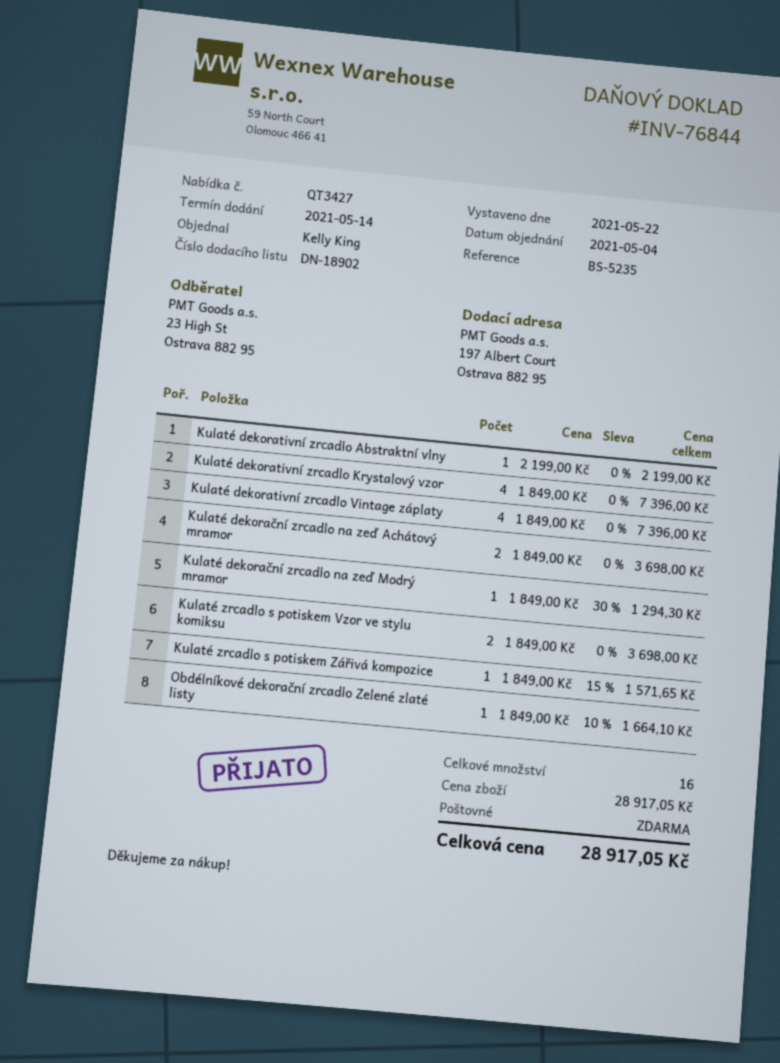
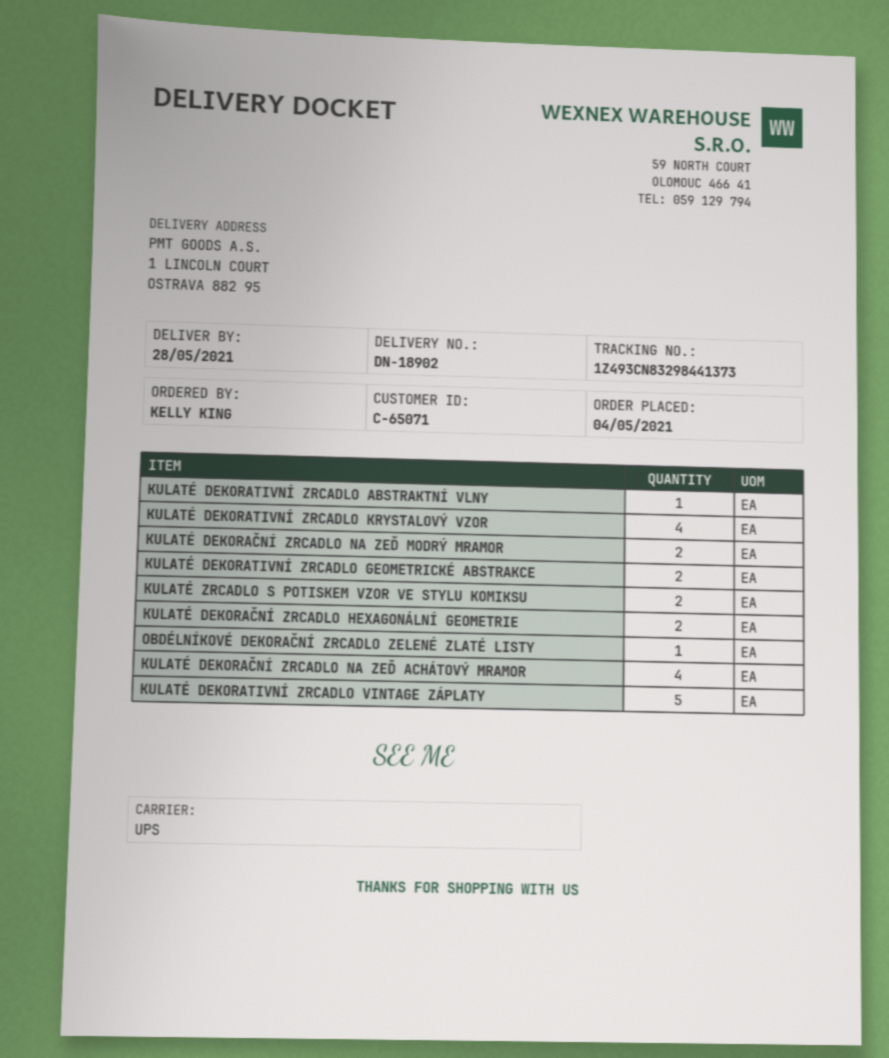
delivery date: 2021-05-14 -> 2021-05-28
ship to: 197 Albert Court, Ostrava 882 95 -> 1 LINCOLN COURT, OSTRAVA 882 95
Kulaté dekorativní zrcadlo Vintage záplaty: 4 -> 5
Kulaté dekorační zrcadlo na zeď Achátový mramor: 2 -> 4
Kulaté dekorační zrcadlo na zeď Modrý mramor: 1 -> 2
Kulaté zrcadlo s potiskem Zářivá kompozice: 1 -> none
KULATÉ DEKORATIVNÍ ZRCADLO GEOMETRICKÉ ABSTRAKCE: none -> 2
KULATÉ DEKORAČNÍ ZRCADLO HEXAGONÁLNÍ GEOMETRIE: none -> 2

